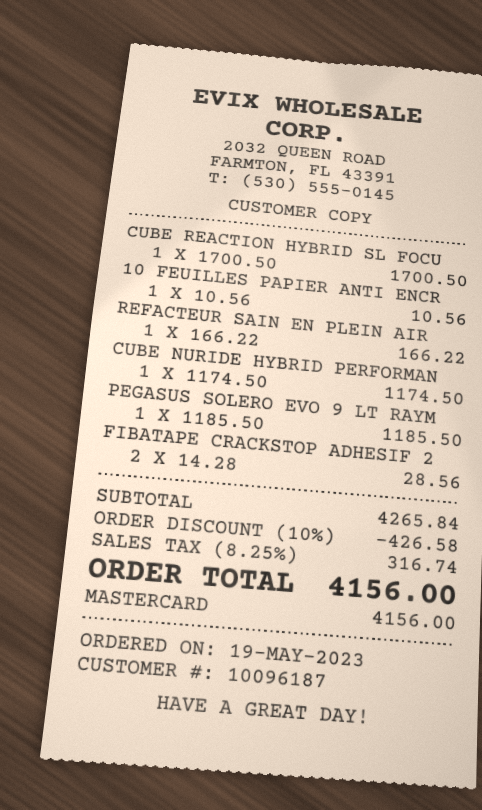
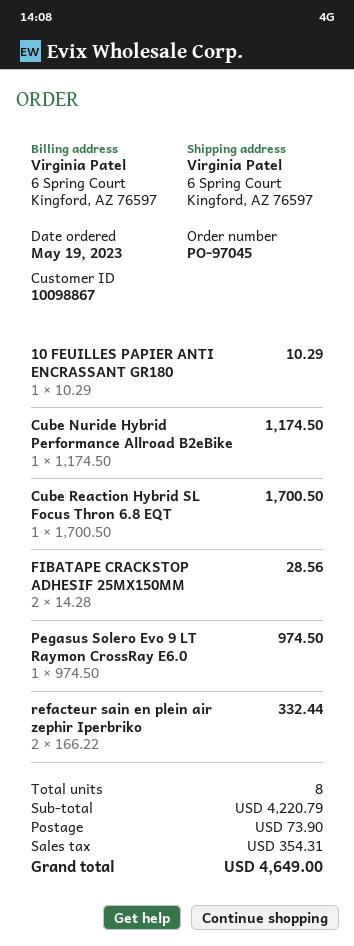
customer number: 10096187 -> 10098867
10 FEUILLES PAPIER ANTI ENCR: 1 x 10.56 = 10.56 -> 1 x 10.29 = 10.29
REFACTEUR SAIN EN PLEIN AIR: 1 x 166.22 = 166.22 -> 2 x 166.22 = 332.44
PEGASUS SOLERO EVO 9 LT RAYM: 1 x 1185.50 = 1185.50 -> 1 x 974.50 = 974.50
subtotal: 4265.84 -> 4220.79
discount: 10% = 426.58 -> none
shipping: none -> 73.90
tax: 316.74 -> 354.31
total: 4156.00 -> 4649.00

